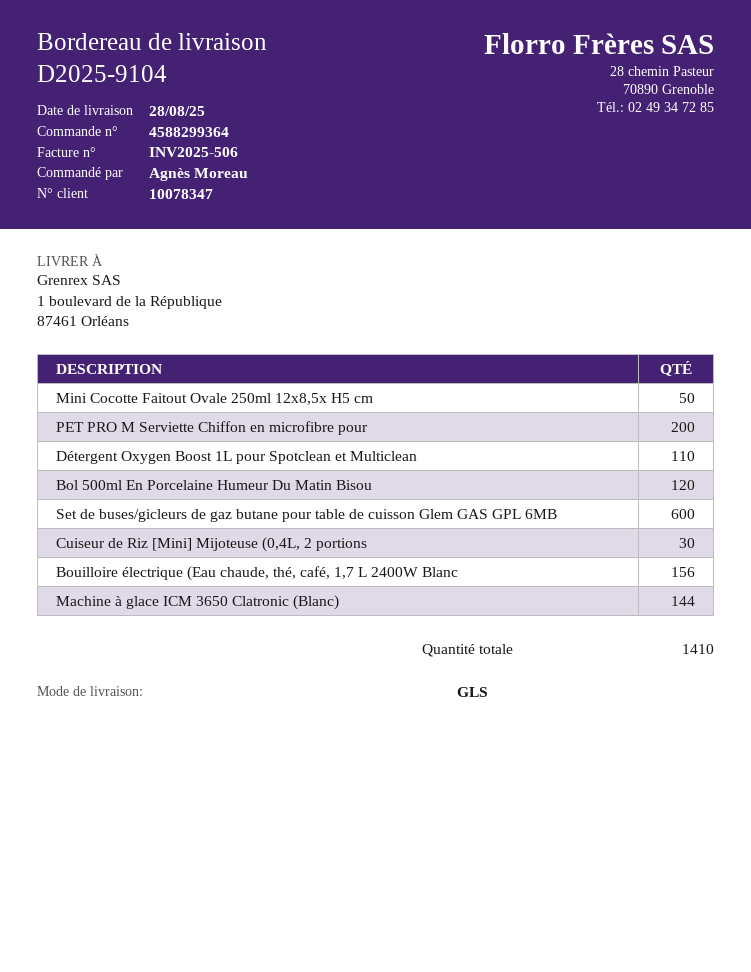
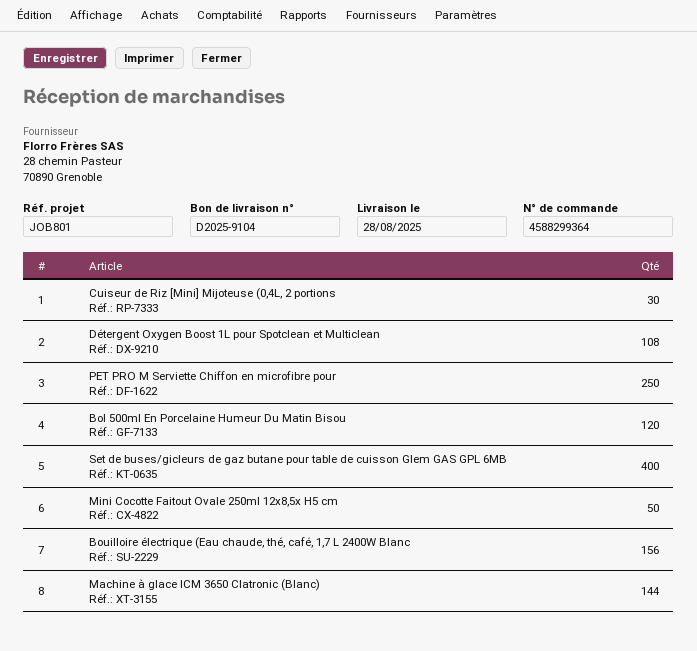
PET PRO M Serviette Chiffon en microfibre pour: 200 -> 250
Détergent Oxygen Boost 1L pour Spotclean et Multiclean: 110 -> 108
Set de buses/gicleurs de gaz butane pour table de cuisson Glem GAS GPL 6MB: 600 -> 400

